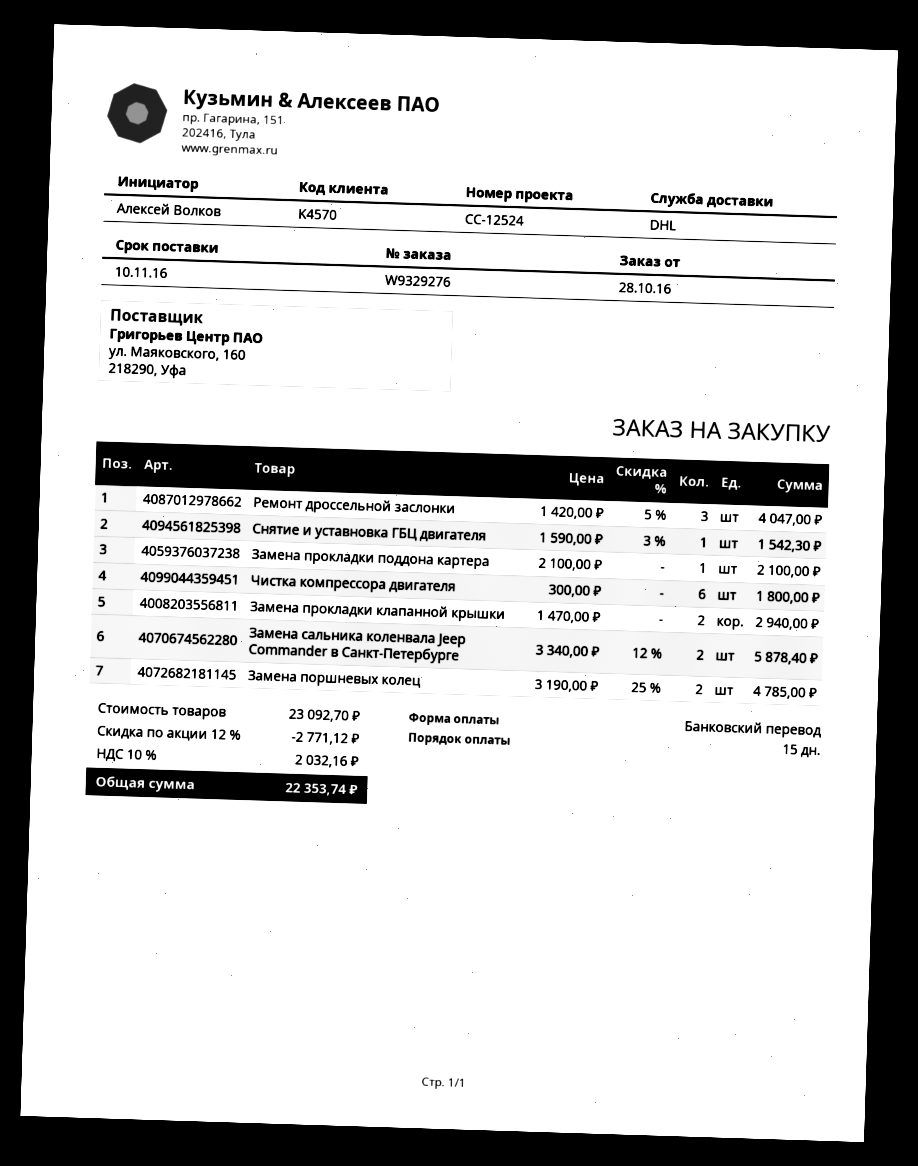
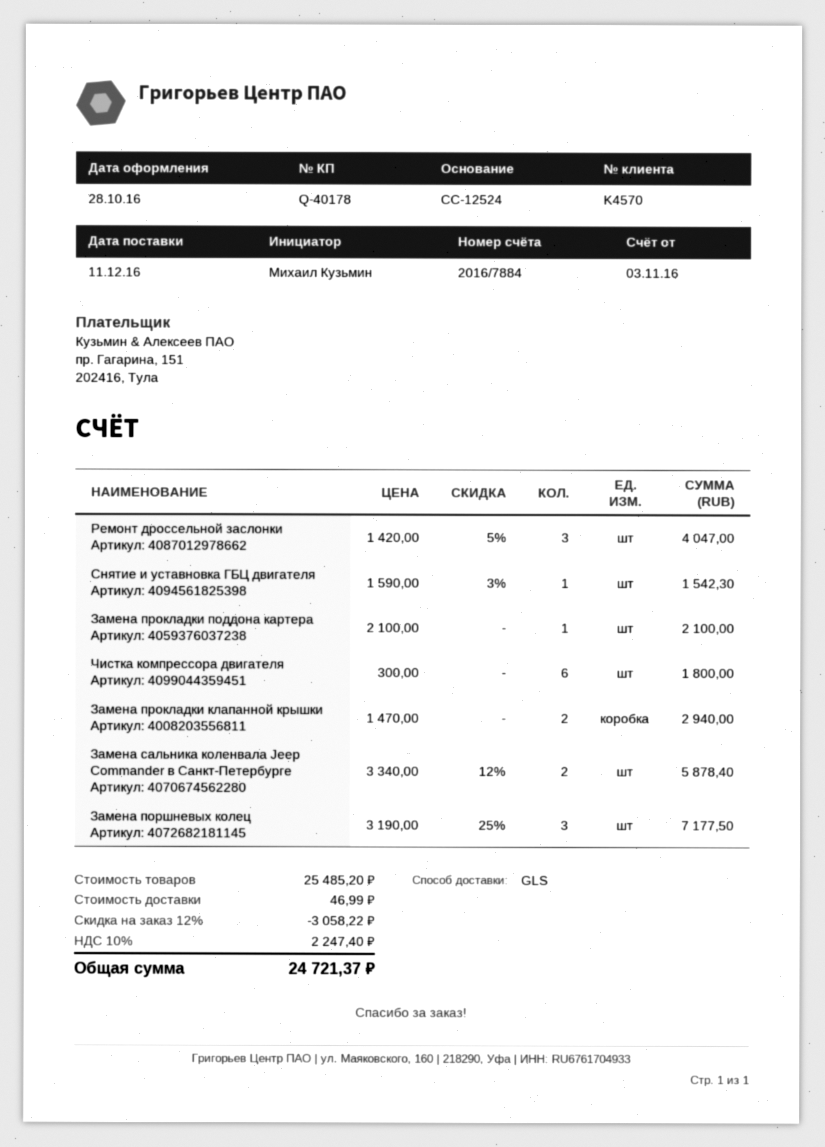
delivery date: 2016-11-10 -> 2016-12-11
ordered by: Алексей Волков -> Михаил Кузьмин
shipping method: DHL -> GLS
Замена поршневых колец: 2 x 3190.00 - 25% = 4785.00 -> 3 x 3190.00 - 25% = 7177.50
subtotal: 23092.70 -> 25485.20
discount: 12% = 2771.12 -> 12% = 3058.22
shipping: none -> 46.99
tax: 10% = 2032.16 -> 10% = 2247.40
total: 22353.74 -> 24721.37

